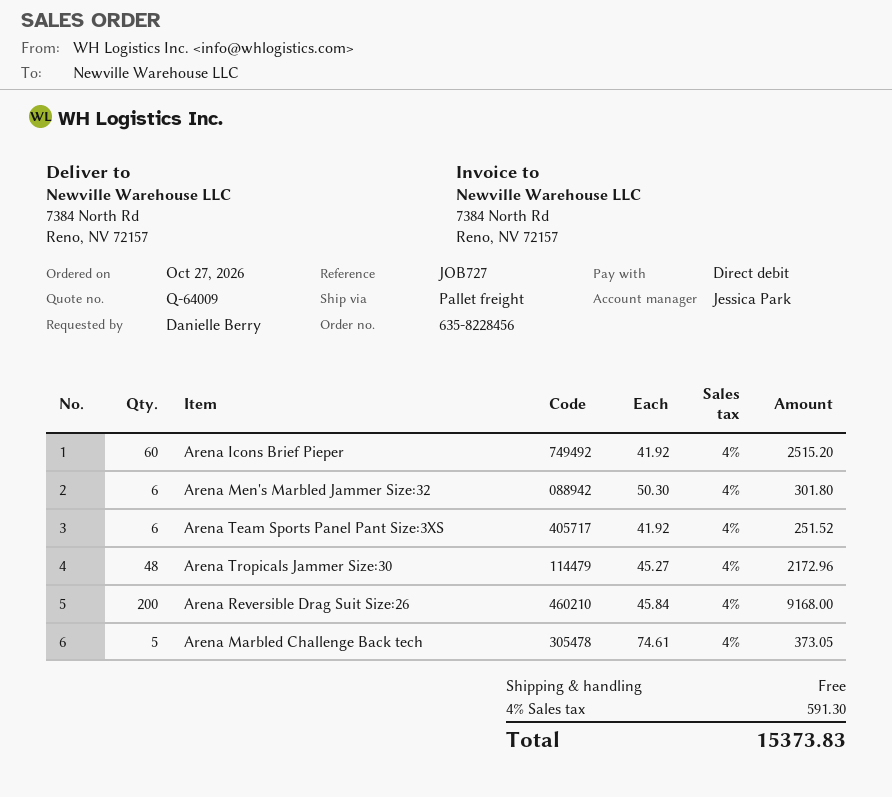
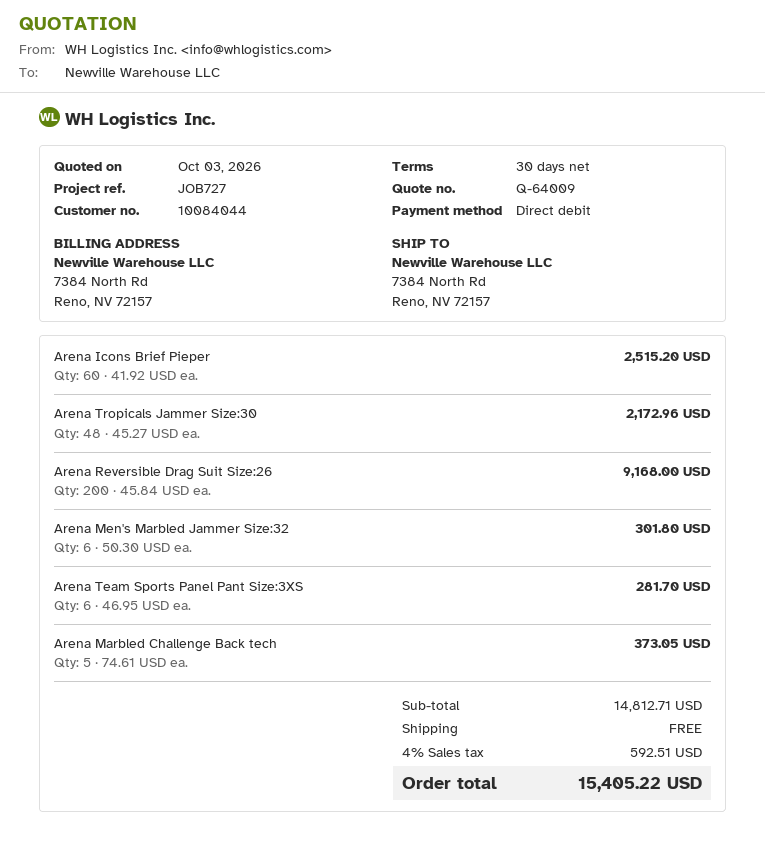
Arena Team Sports Panel Pant Size:3XS: 6 x 41.92 = 251.52 -> 6 x 46.95 = 281.70
tax: 4% = 591.30 -> 4% = 592.51
total: 15373.83 -> 15405.22

